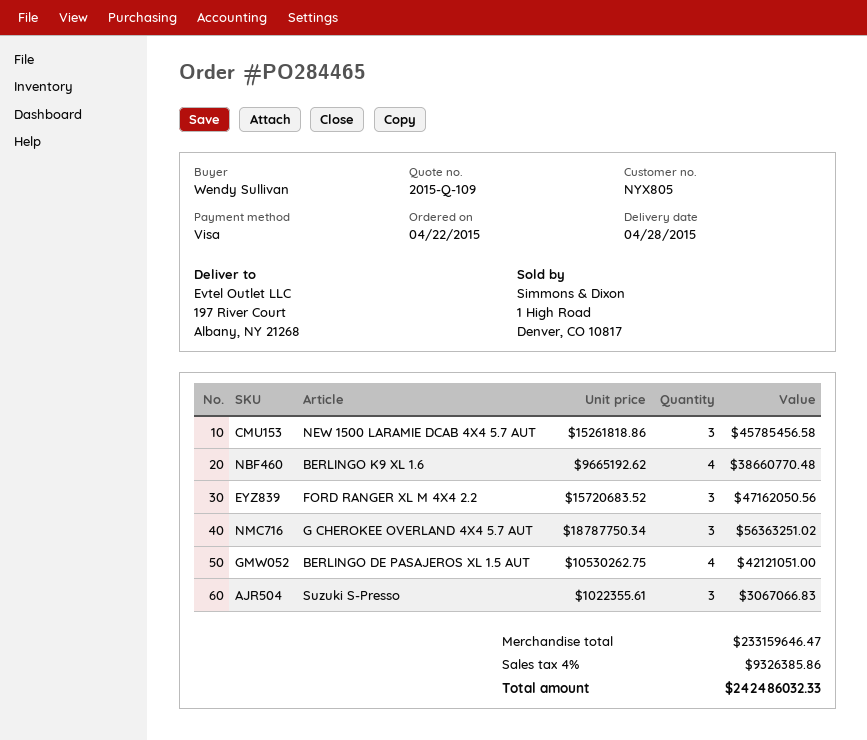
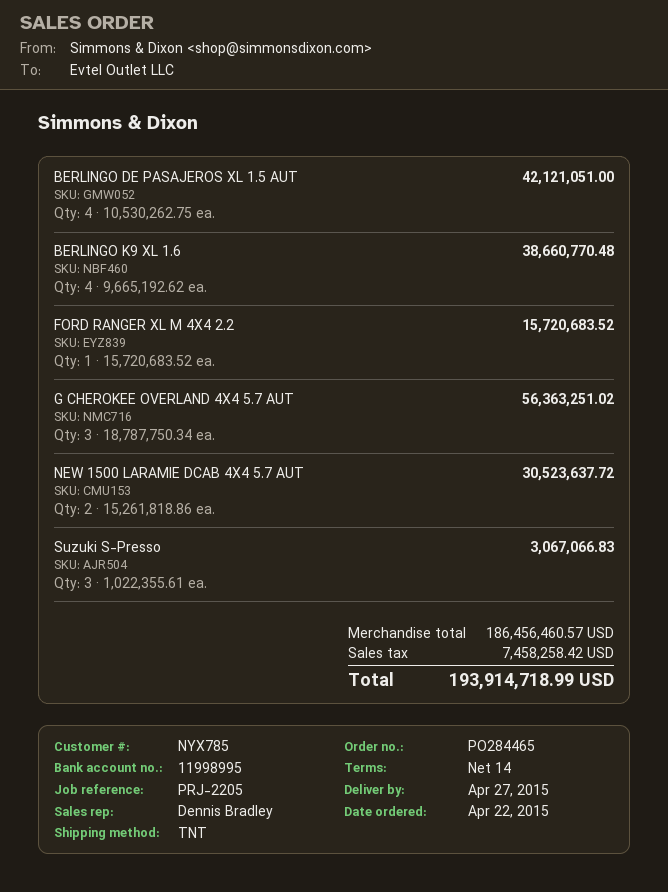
delivery date: 2015-04-28 -> 2015-04-27
customer number: NYX805 -> NYX785
NEW 1500 LARAMIE DCAB 4X4 5.7 AUT: 3 x 15261818.86 = 45785456.58 -> 2 x 15261818.86 = 30523637.72
FORD RANGER XL M 4X4 2.2: 3 x 15720683.52 = 47162050.56 -> 1 x 15720683.52 = 15720683.52
subtotal: 233159646.47 -> 186456460.57
tax: 9326385.86 -> 7458258.42
total: 242486032.33 -> 193914718.99

